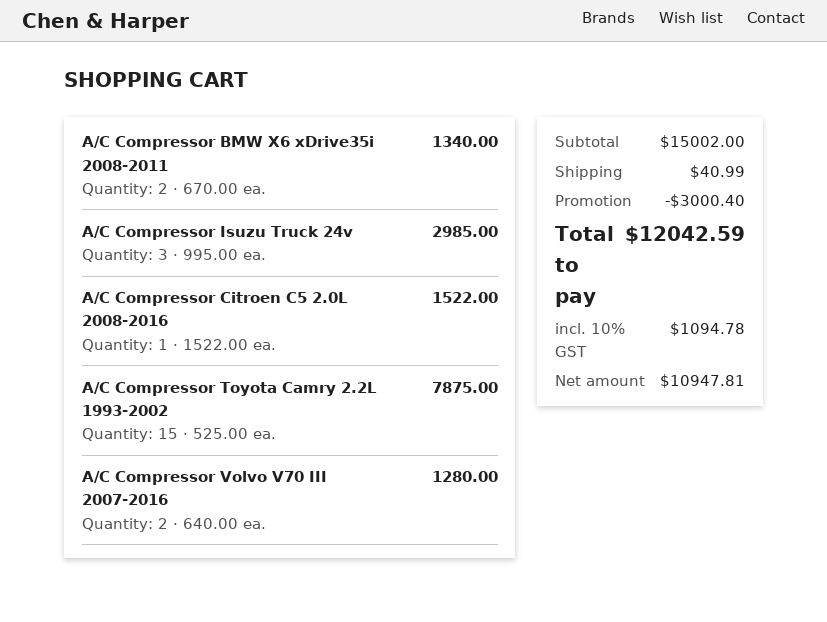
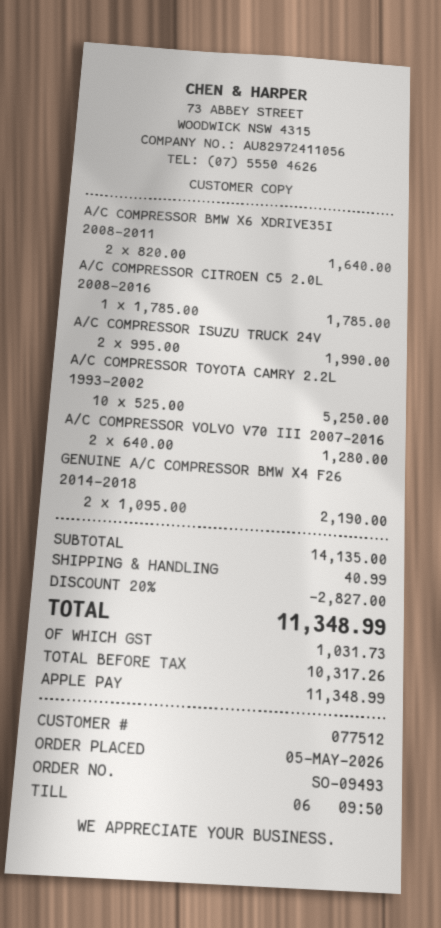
A/C Compressor BMW X6 xDrive35i 2008-2011: 2 x 670.00 = 1340.00 -> 2 x 820.00 = 1640.00
A/C Compressor Isuzu Truck 24v: 3 x 995.00 = 2985.00 -> 2 x 995.00 = 1990.00
A/C Compressor Citroen C5 2.0L 2008-2016: 1 x 1522.00 = 1522.00 -> 1 x 1785.00 = 1785.00
A/C Compressor Toyota Camry 2.2L 1993-2002: 15 x 525.00 = 7875.00 -> 10 x 525.00 = 5250.00
GENUINE A/C COMPRESSOR BMW X4 F26 2014-2018: none -> 2 x 1095.00 = 2190.00
subtotal: 15002.00 -> 14135.00
discount: 3000.40 -> 2827.00
net: 10947.81 -> 10317.26
tax: 1094.78 -> 1031.73
total: 12042.59 -> 11348.99

